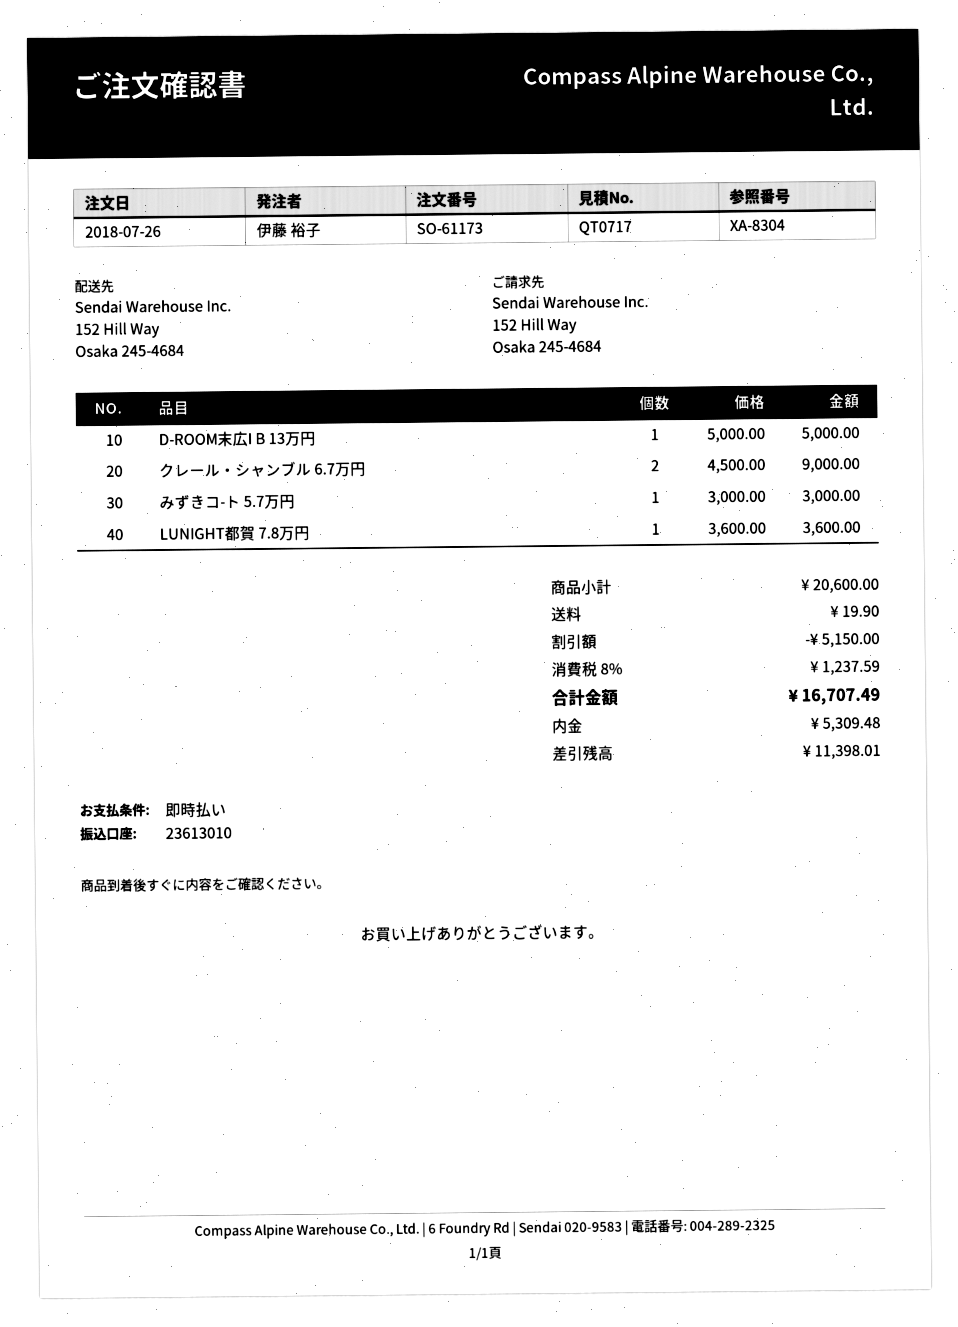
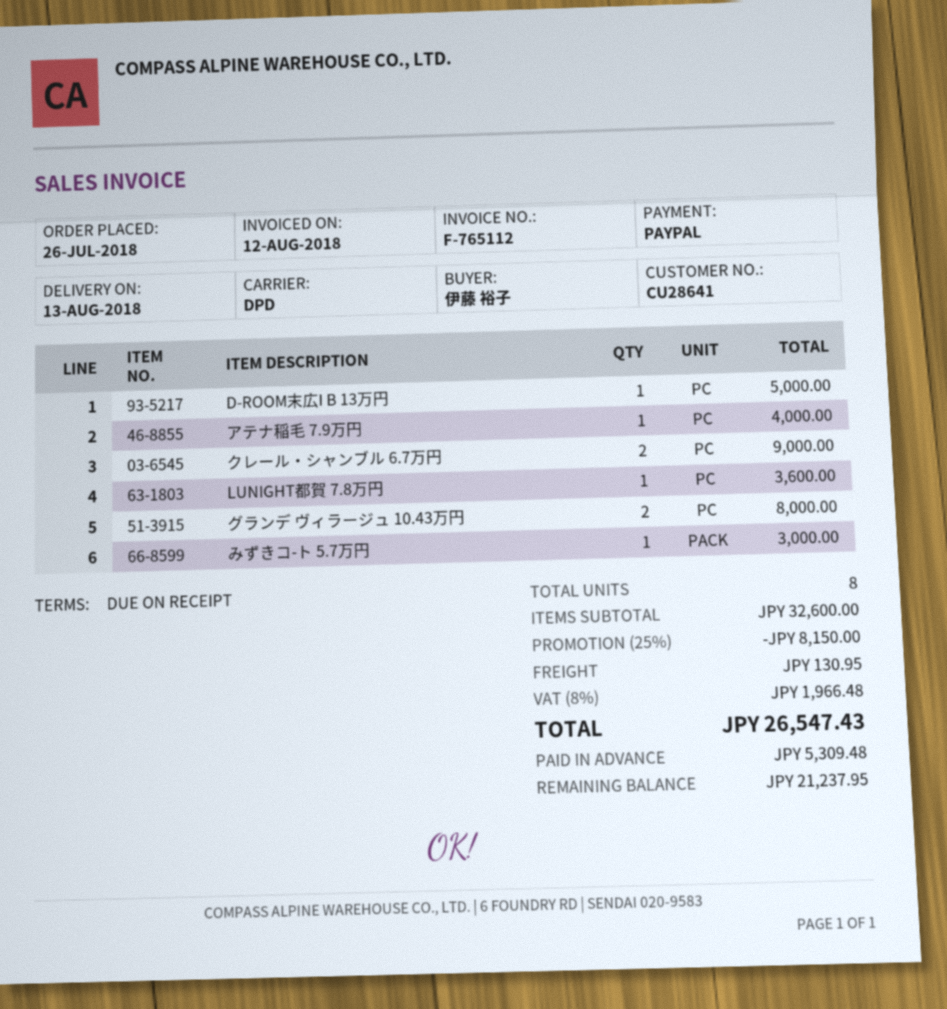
アテナ稲毛 7.9万円: none -> 1 for 4000.00
グランデ ヴィラージュ 10.43万円: none -> 2 for 8000.00
subtotal: 20600.00 -> 32600.00
discount: 5150.00 -> 8150.00
shipping: 19.90 -> 130.95
tax: 8% = 1237.59 -> 8% = 1966.48
total: 16707.49 -> 26547.43
balance: 11398.01 -> 21237.95

